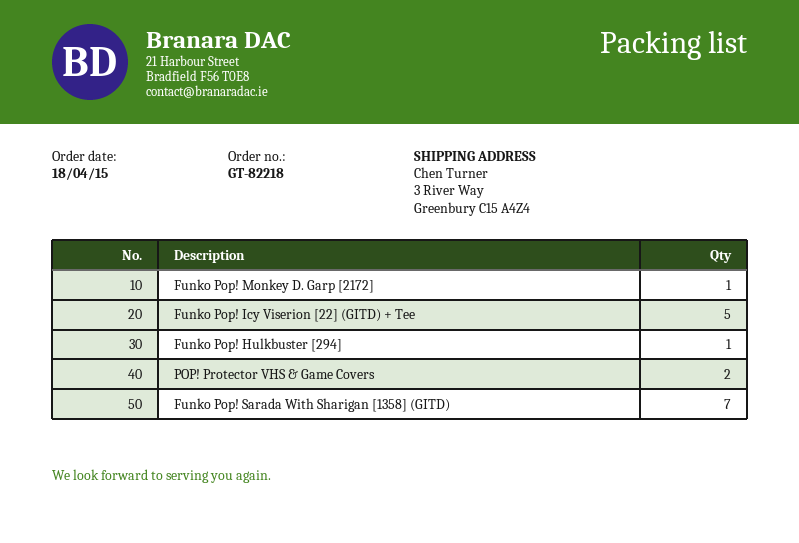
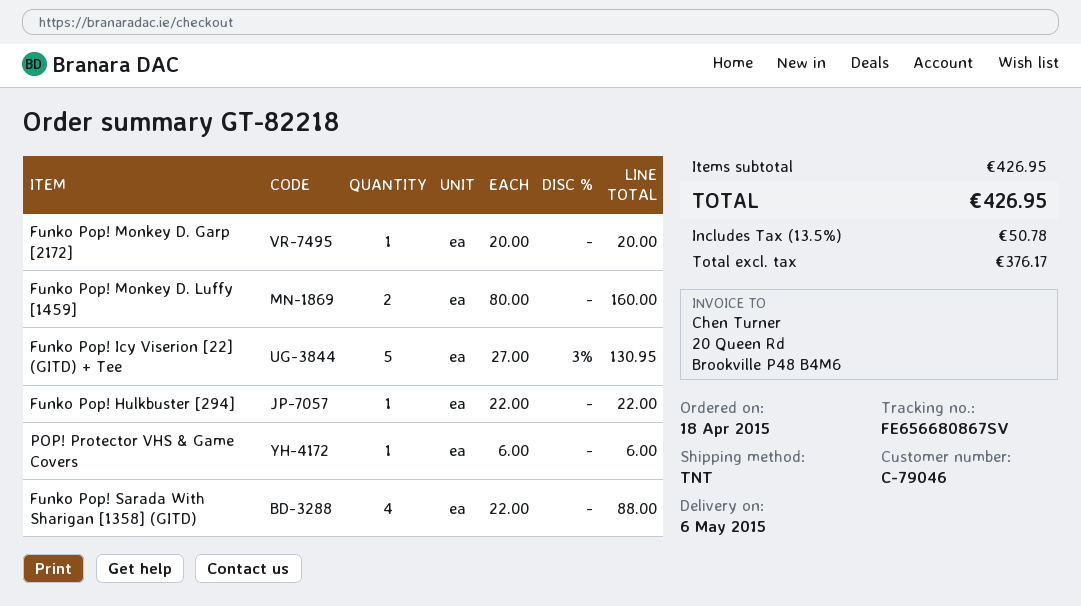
POP! Protector VHS & Game Covers: 2 -> 1
Funko Pop! Sarada With Sharigan [1358] (GITD): 7 -> 4
Funko Pop! Monkey D. Luffy [1459]: none -> 2

